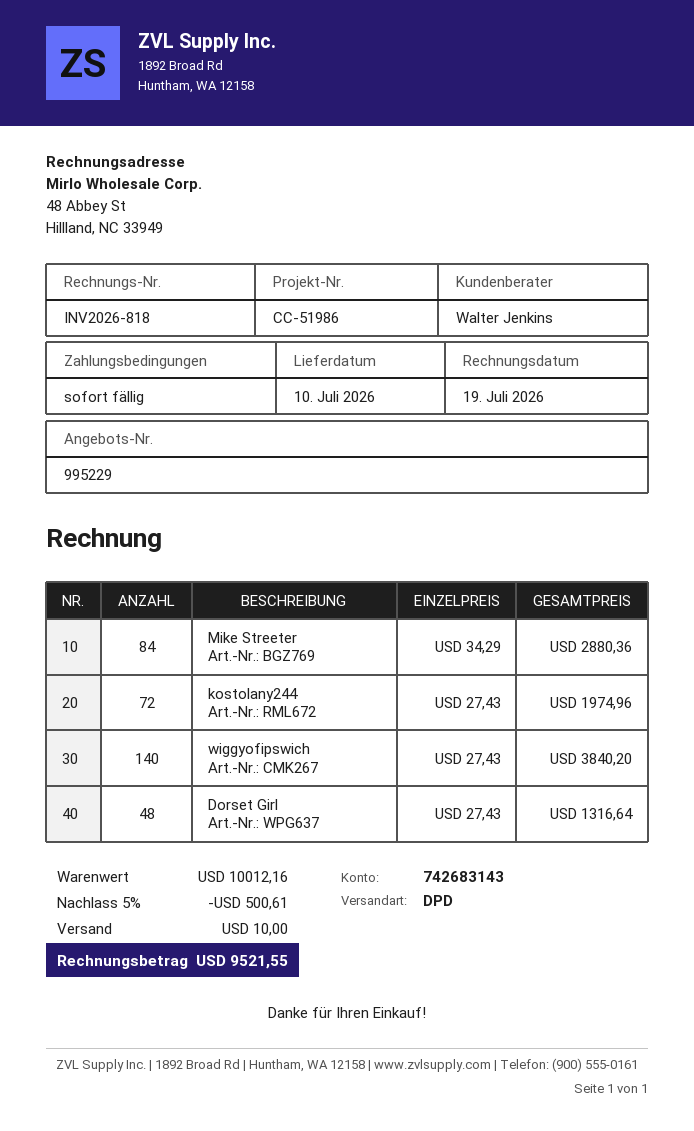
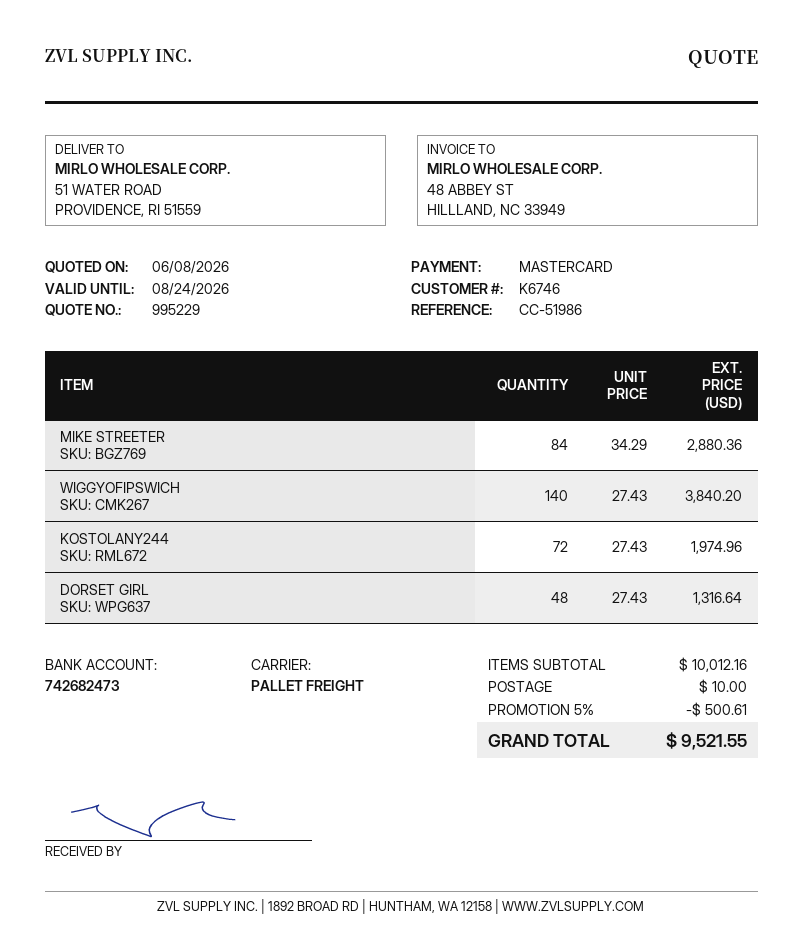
bank account: 742683143 -> 742682473
shipping method: DPD -> pallet freight

